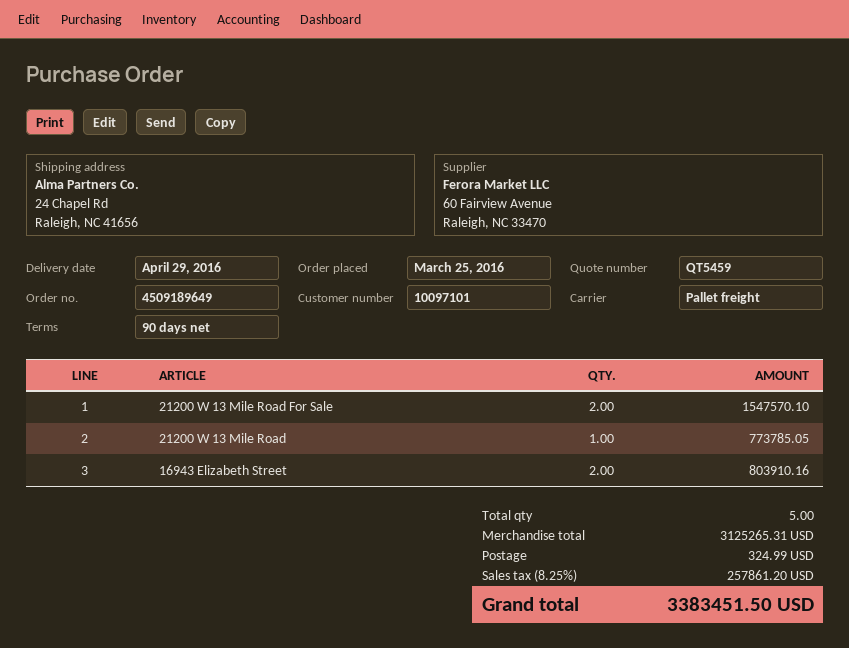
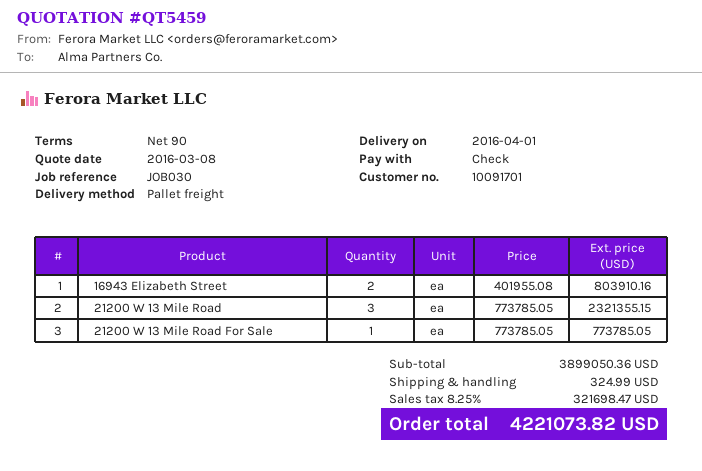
delivery date: 2016-04-29 -> 2016-04-01
customer number: 10097101 -> 10091701
21200 W 13 Mile Road For Sale: 2 for 1547570.10 -> 1 for 773785.05
21200 W 13 Mile Road: 1 for 773785.05 -> 3 for 2321355.15
subtotal: 3125265.31 -> 3899050.36
tax: 8.25% = 257861.20 -> 8.25% = 321698.47
total: 3383451.50 -> 4221073.82

